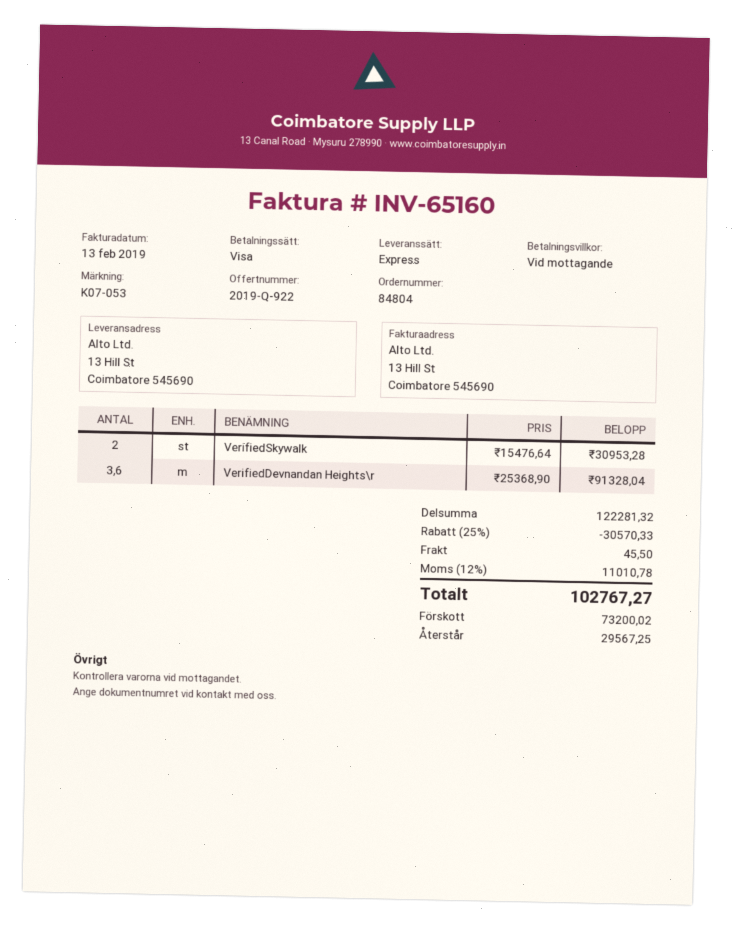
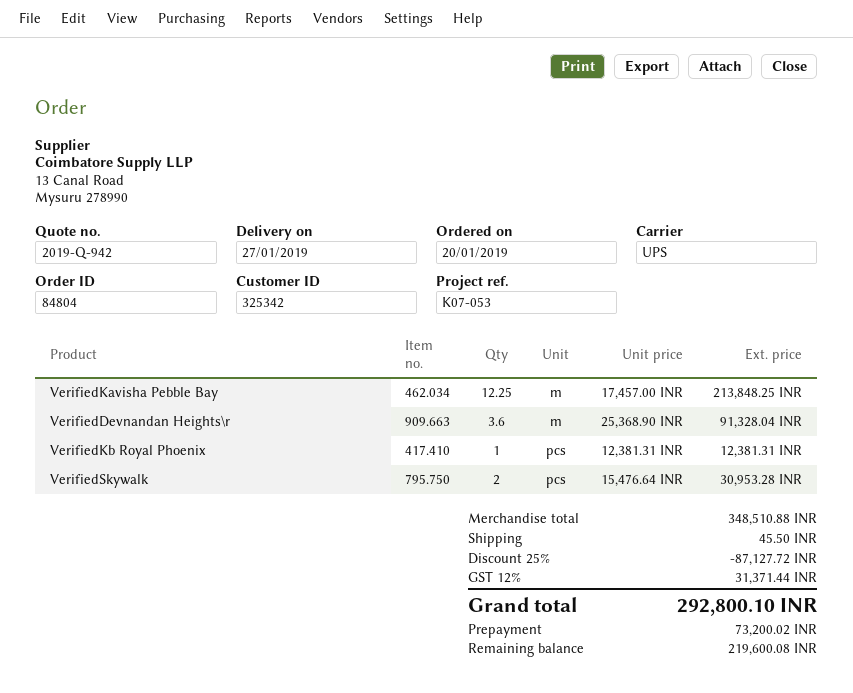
quote number: 2019-Q-922 -> 2019-Q-942
shipping method: express -> UPS
VerifiedKavisha Pebble Bay: none -> 12.25 x 17457.00 = 213848.25
VerifiedKb Royal Phoenix: none -> 1 x 12381.31 = 12381.31
subtotal: 122281.32 -> 348510.88
discount: 25% = 30570.33 -> 25% = 87127.72
tax: 12% = 11010.78 -> 12% = 31371.44
total: 102767.27 -> 292800.10
balance: 29567.25 -> 219600.08

